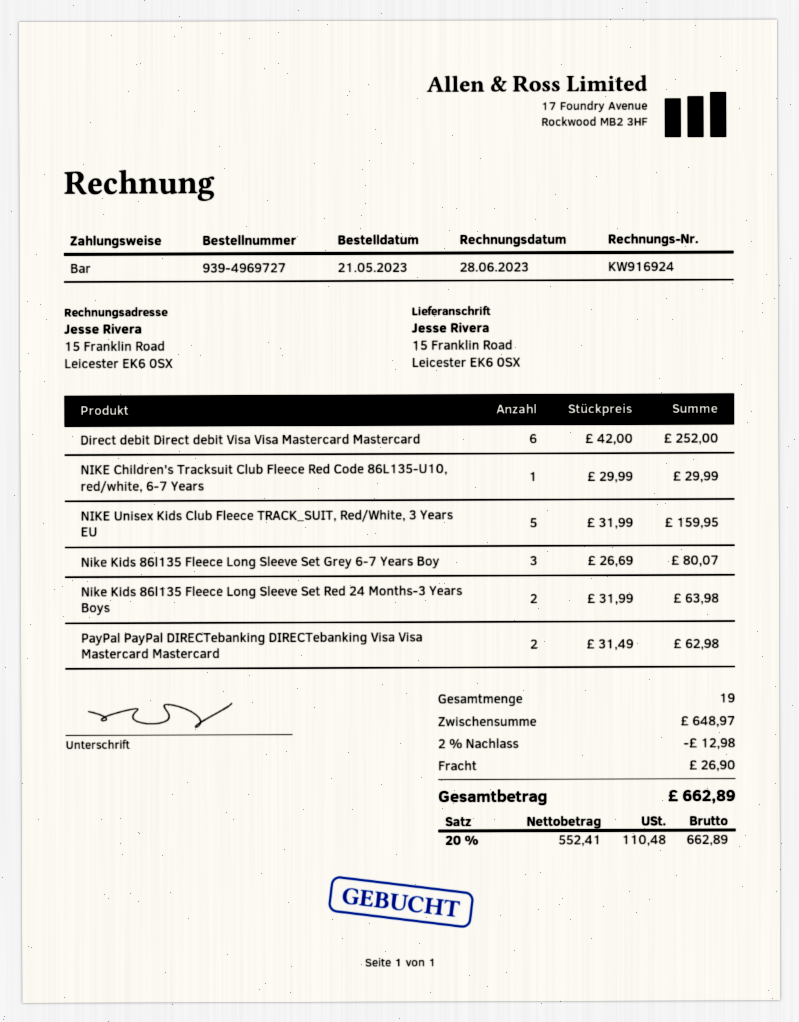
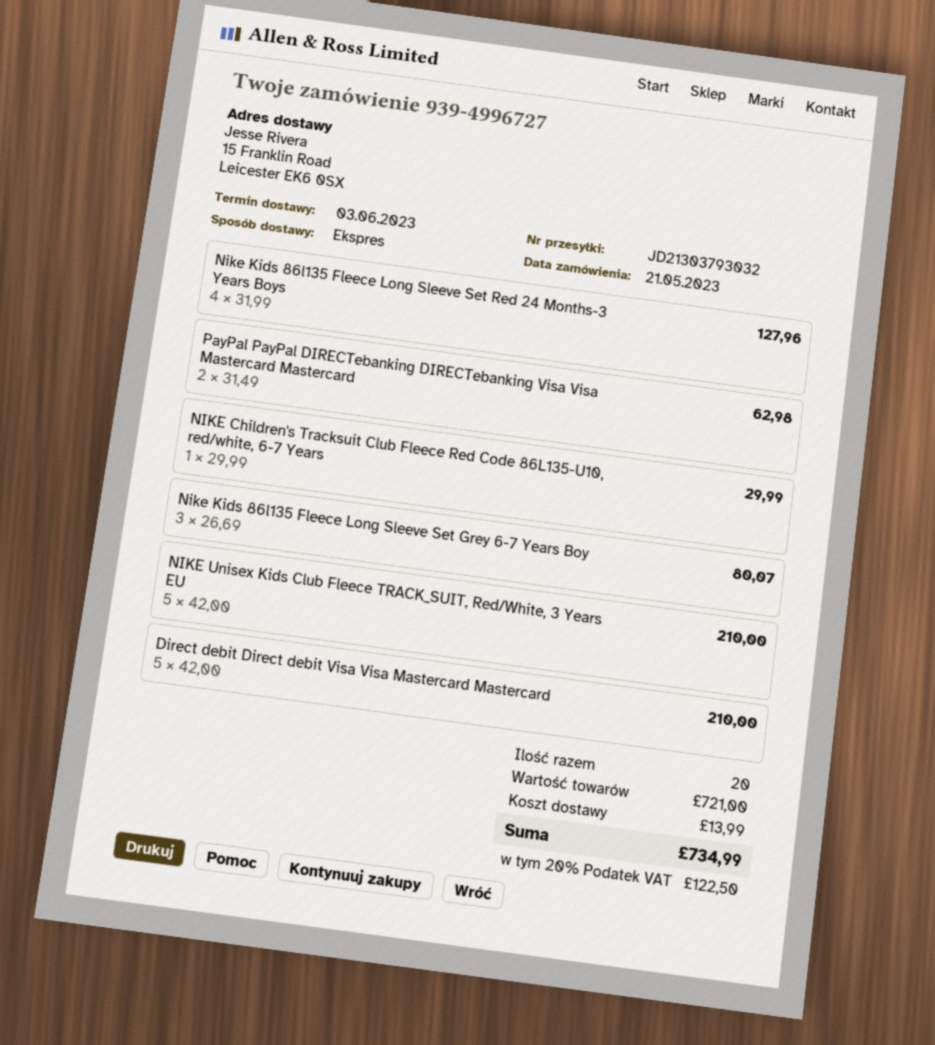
order number: 939-4969727 -> 939-4996727
Direct debit Direct debit Visa Visa Mastercard Mastercard: 6 x 42.00 = 252.00 -> 5 x 42.00 = 210.00
NIKE Unisex Kids Club Fleece TRACK_SUIT, Red/White, 3 Years EU: 5 x 31.99 = 159.95 -> 5 x 42.00 = 210.00
Nike Kids 86l135 Fleece Long Sleeve Set Red 24 Months-3 Years Boys: 2 x 31.99 = 63.98 -> 4 x 31.99 = 127.96
total quantity: 19 -> 20
subtotal: 648.97 -> 721.00
discount: 2% = 12.98 -> none
shipping: 26.90 -> 13.99
tax: 20% = 110.48 -> 20% = 122.50
total: 662.89 -> 734.99

